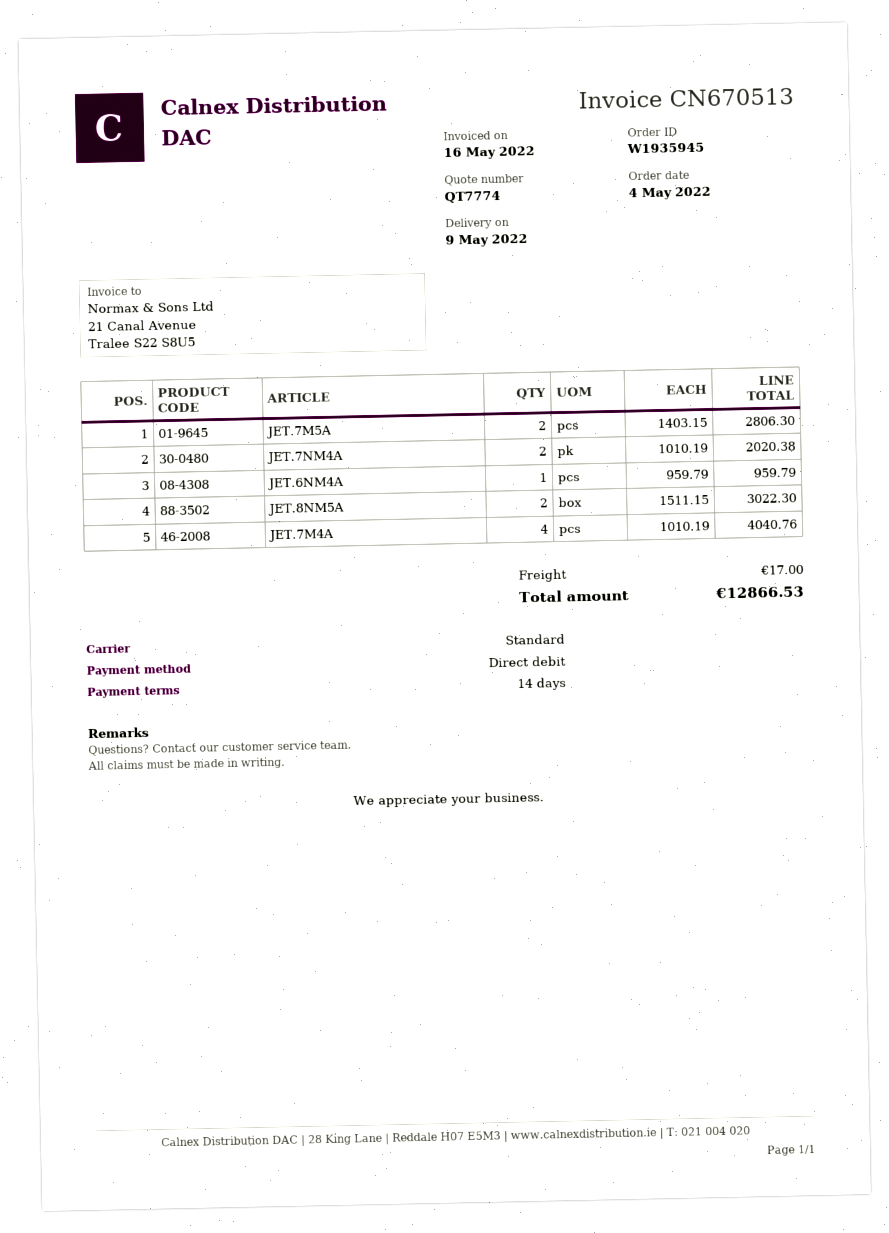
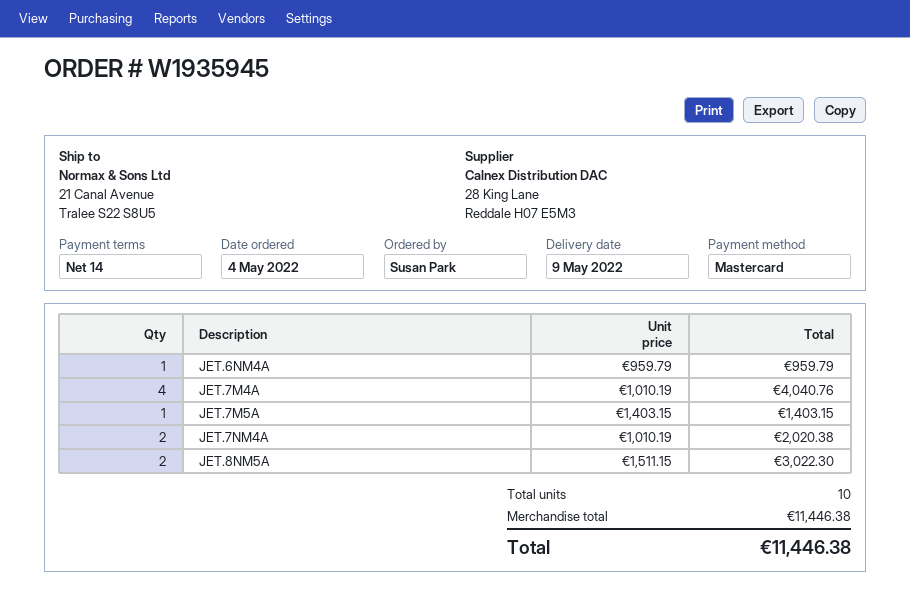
payment method: direct debit -> Mastercard
JET.7M5A: 2 x 1403.15 = 2806.30 -> 1 x 1403.15 = 1403.15
shipping: 17.00 -> none
total: 12866.53 -> 11446.38

